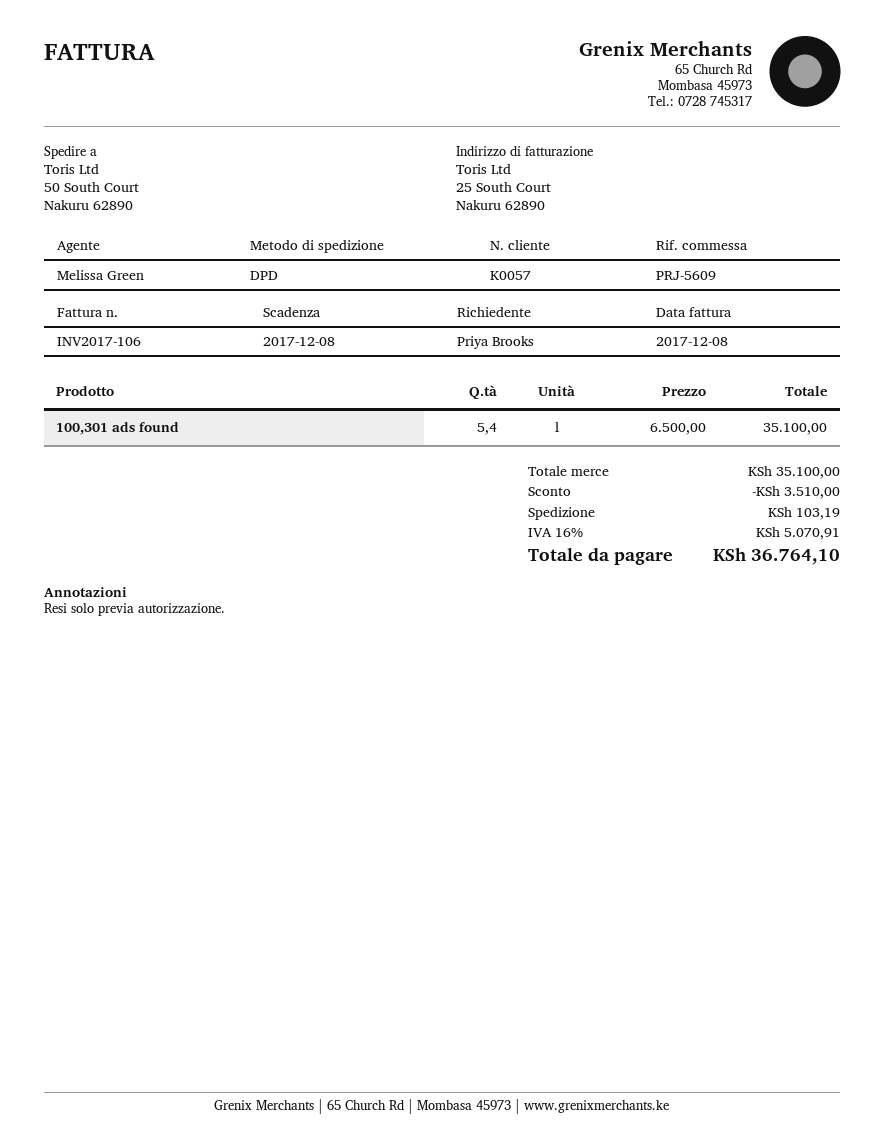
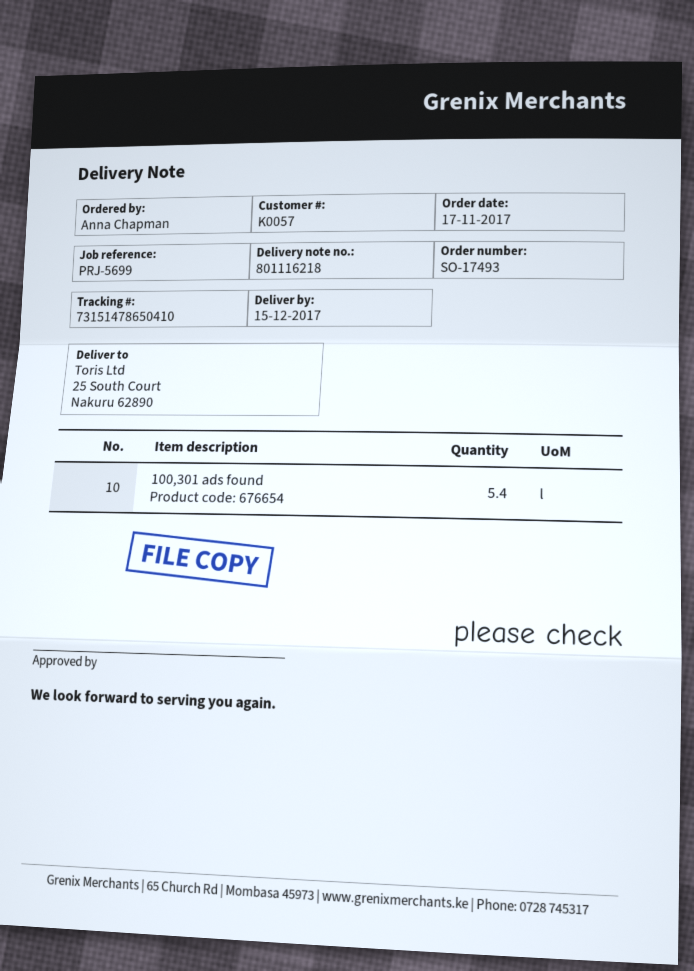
reference: PRJ-5609 -> PRJ-5699
ordered by: Priya Brooks -> Anna Chapman
ship to: 50 South Court, Nakuru 62890 -> 25 South Court, Nakuru 62890

